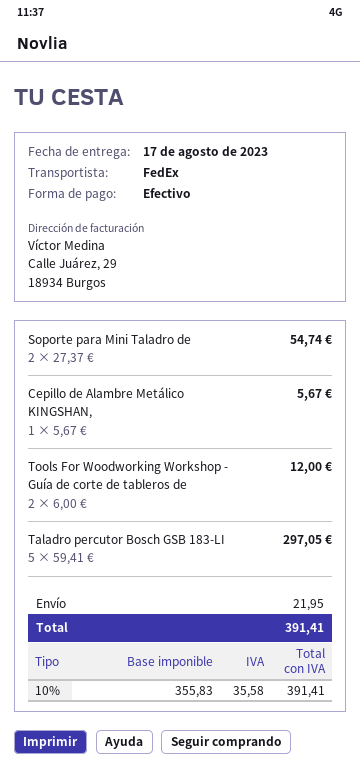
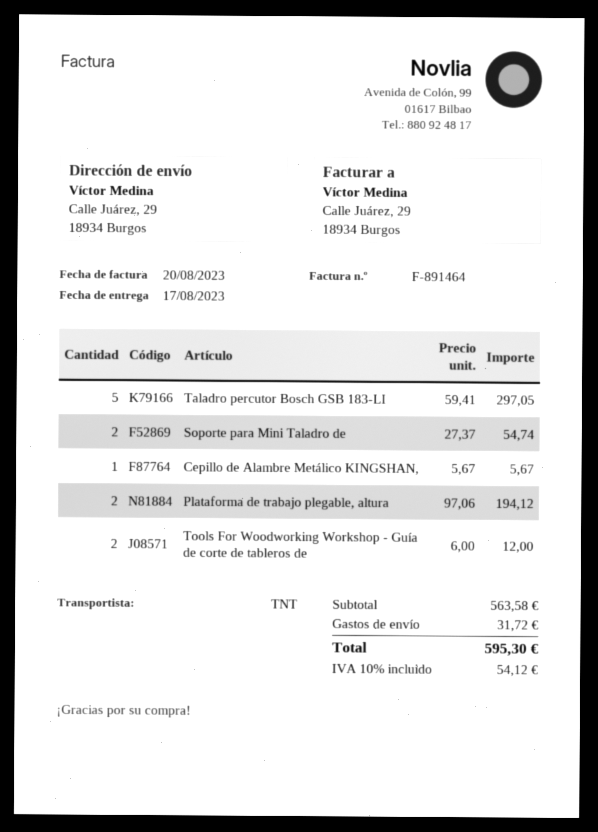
shipping method: FedEx -> TNT
Plataforma de trabajo plegable, altura: none -> 2 x 97.06 = 194.12
shipping: 21.95 -> 31.72
tax: 10% = 35.58 -> 10% = 54.12
total: 391.41 -> 595.30

